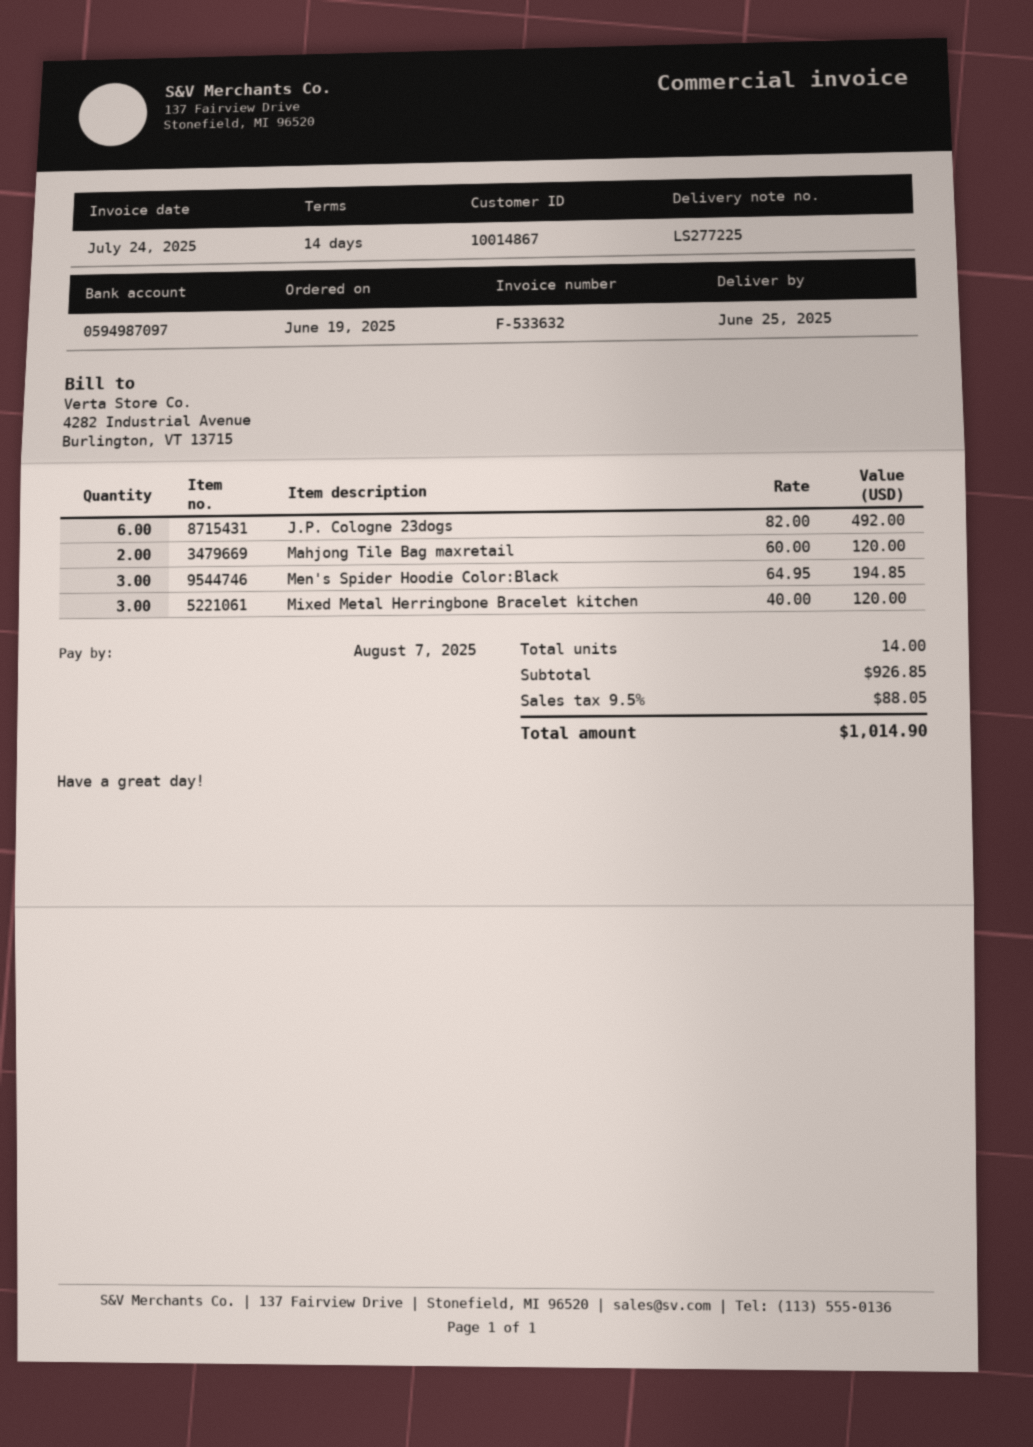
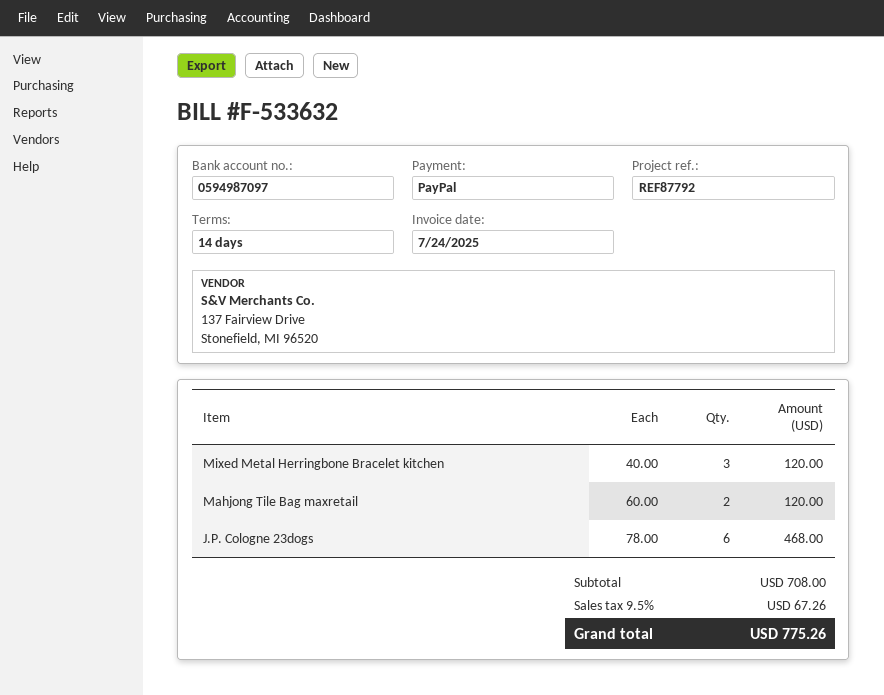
J.P. Cologne 23dogs: 6 x 82.00 = 492.00 -> 6 x 78.00 = 468.00
Men's Spider Hoodie Color:Black: 3 x 64.95 = 194.85 -> none
subtotal: 926.85 -> 708.00
tax: 9.5% = 88.05 -> 9.5% = 67.26
total: 1014.90 -> 775.26

